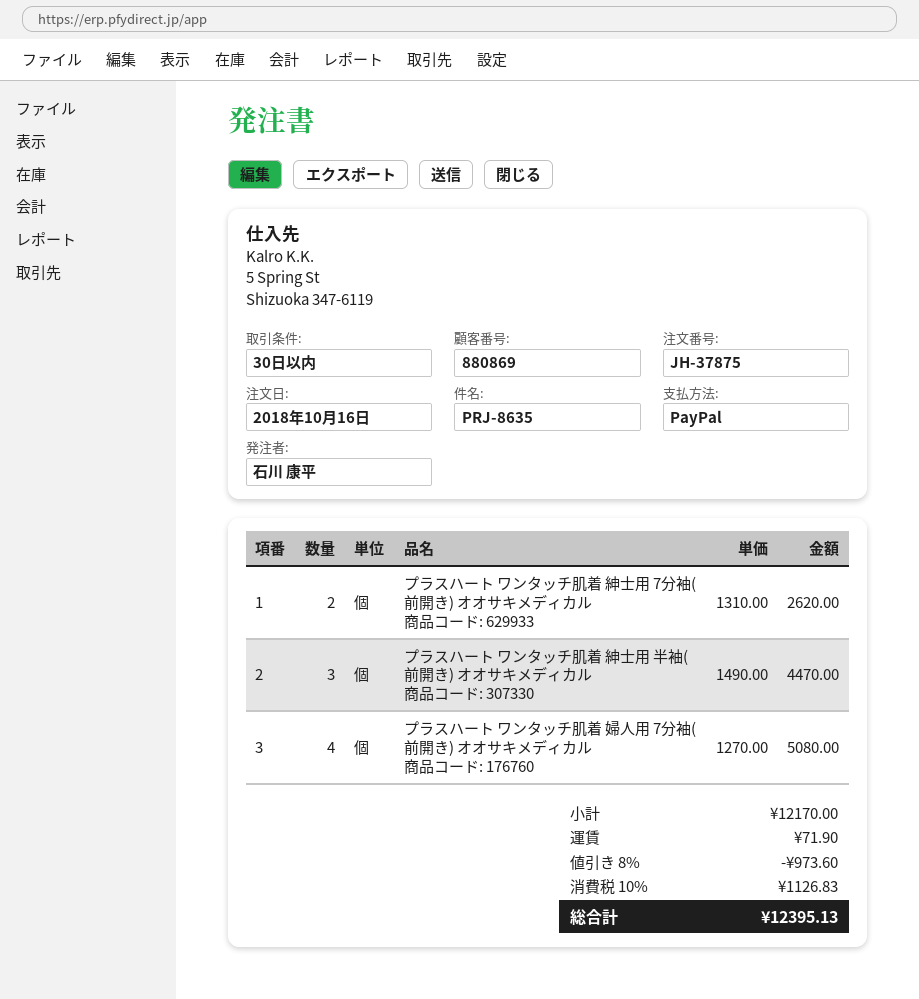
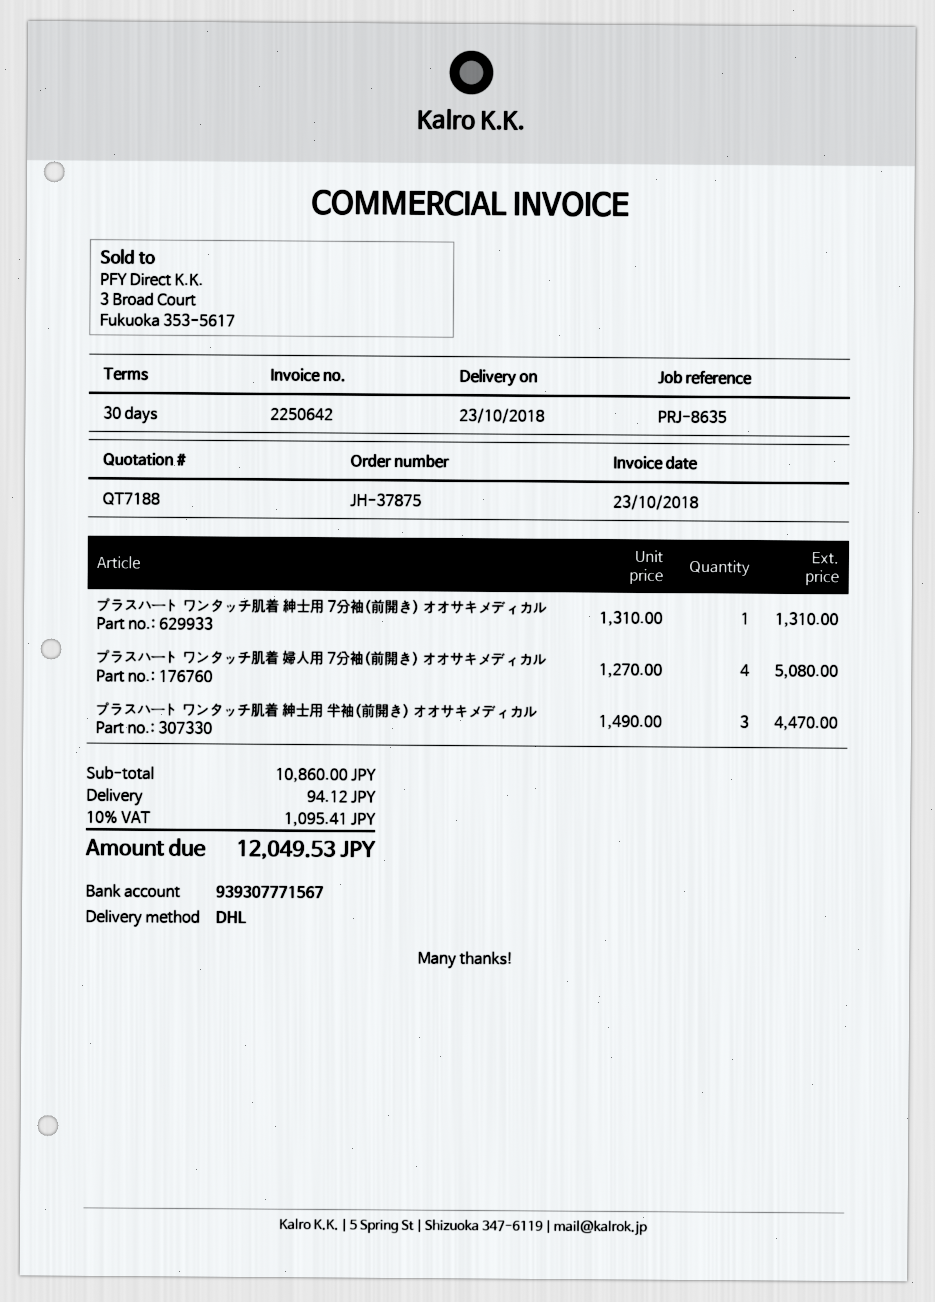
プラスハート ワンタッチ肌着 紳士用 7分袖(前開き) オオサキメディカル: 2 x 1310.00 = 2620.00 -> 1 x 1310.00 = 1310.00
subtotal: 12170.00 -> 10860.00
discount: 8% = 973.60 -> none
shipping: 71.90 -> 94.12
tax: 10% = 1126.83 -> 10% = 1095.41
total: 12395.13 -> 12049.53

